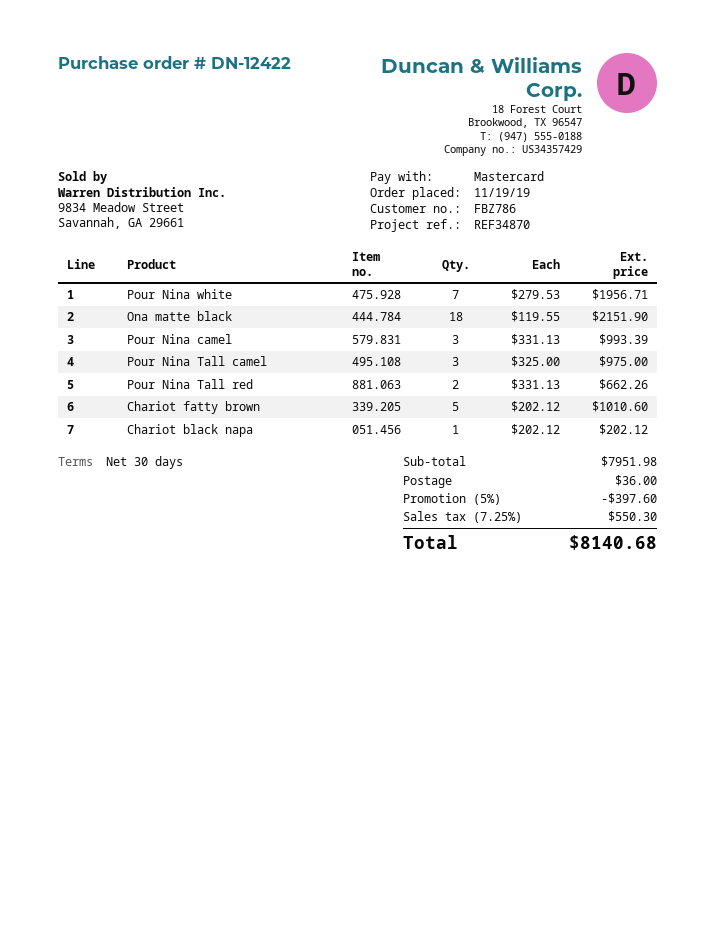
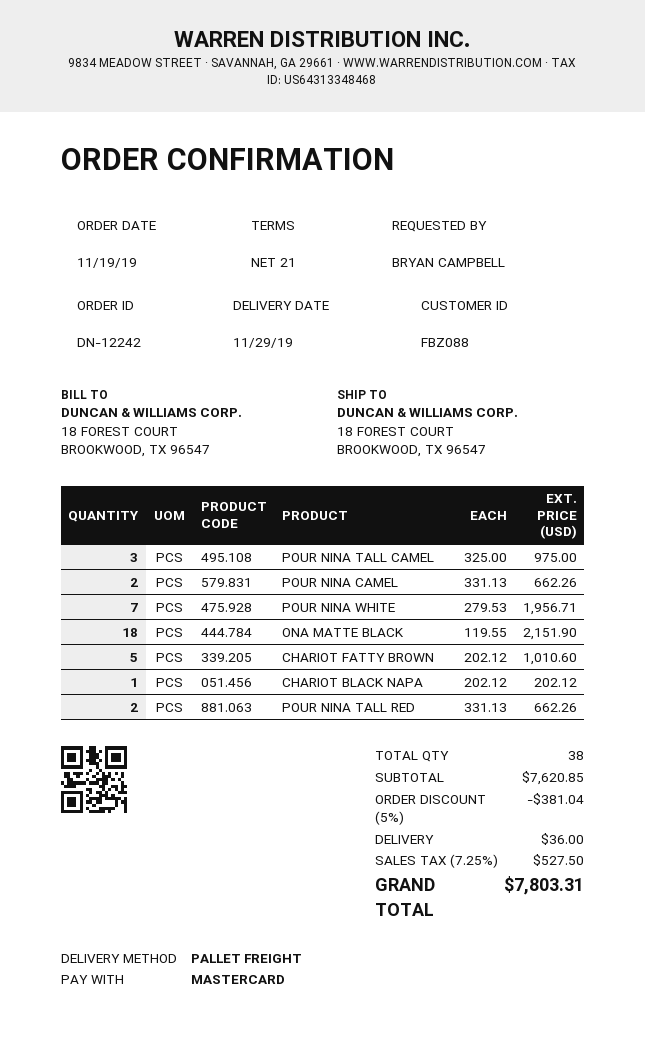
order number: DN-12422 -> DN-12242
payment terms: 30 days -> 21 days
customer number: FBZ786 -> FBZ088
Pour Nina camel: 3 x 331.13 = 993.39 -> 2 x 331.13 = 662.26
subtotal: 7951.98 -> 7620.85
discount: 5% = 397.60 -> 5% = 381.04
tax: 7.25% = 550.30 -> 7.25% = 527.50
total: 8140.68 -> 7803.31

